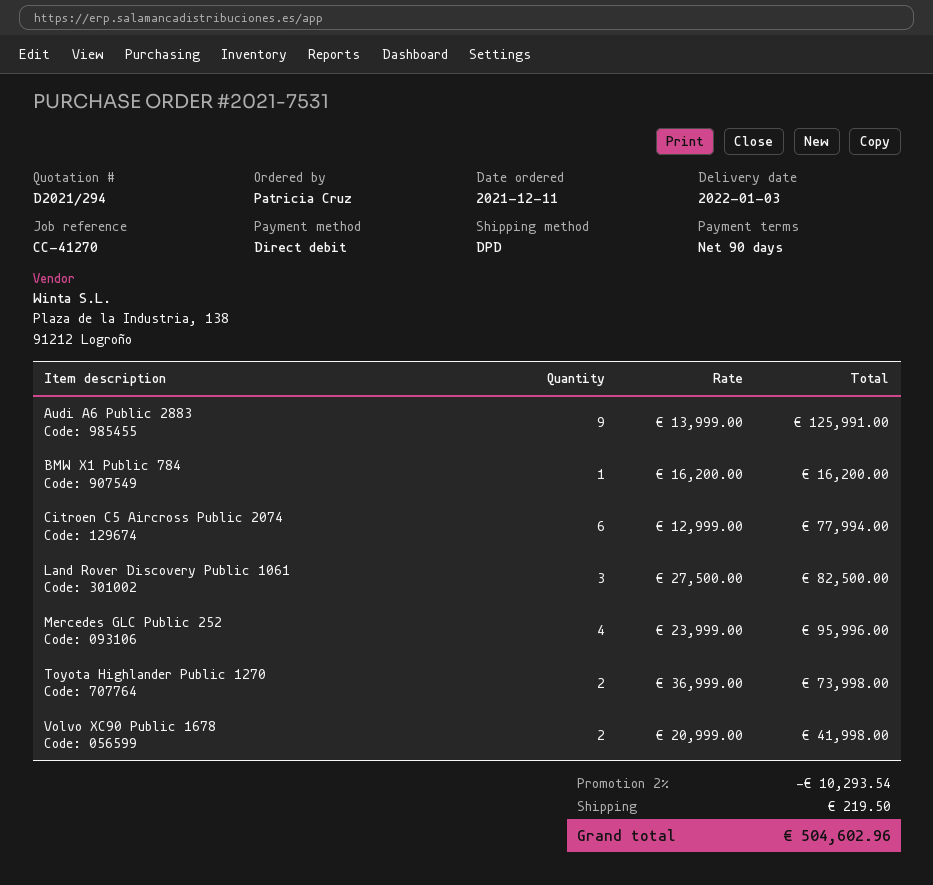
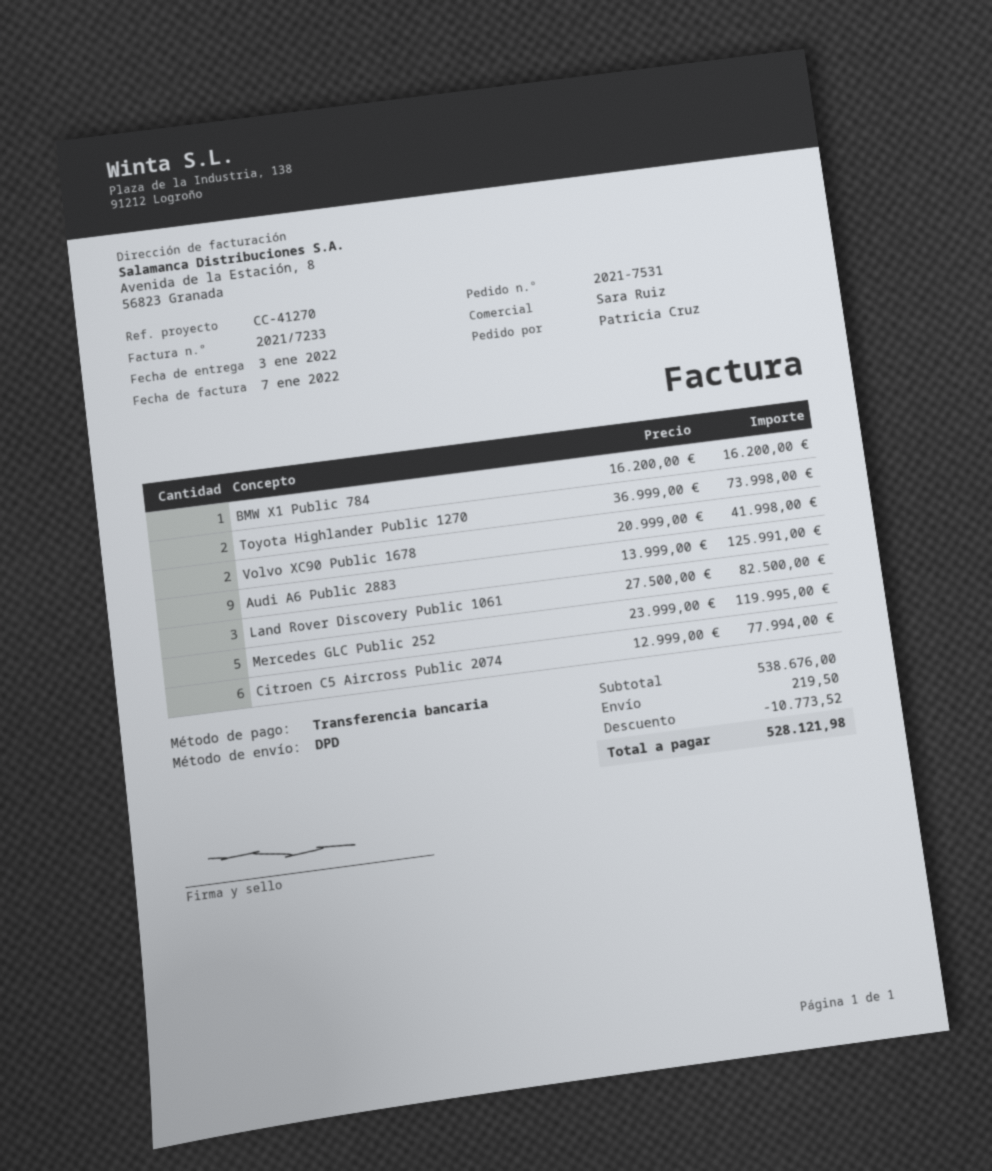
payment method: direct debit -> bank transfer
Mercedes GLC Public 252: 4 x 23999.00 = 95996.00 -> 5 x 23999.00 = 119995.00
discount: 10293.54 -> 10773.52
total: 504602.96 -> 528121.98

